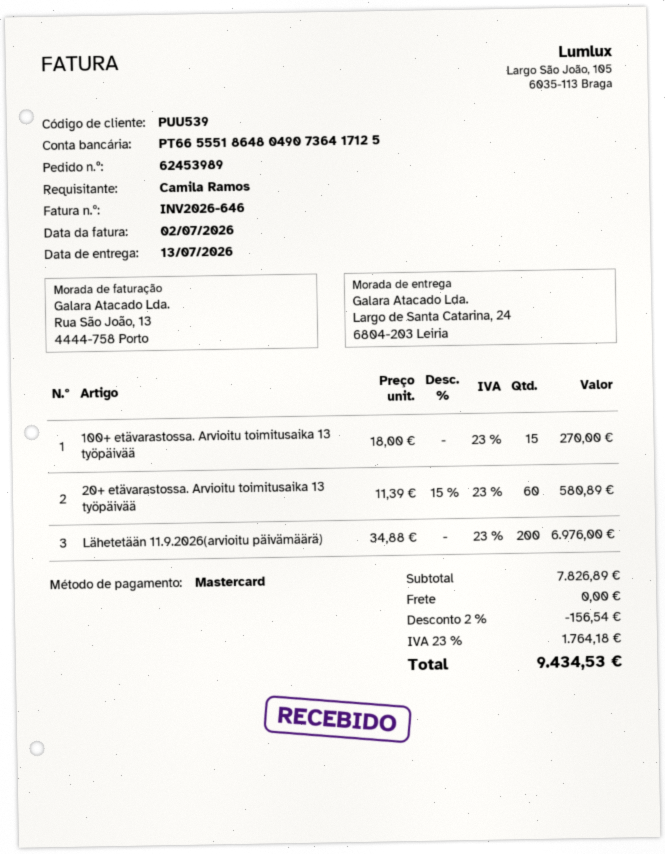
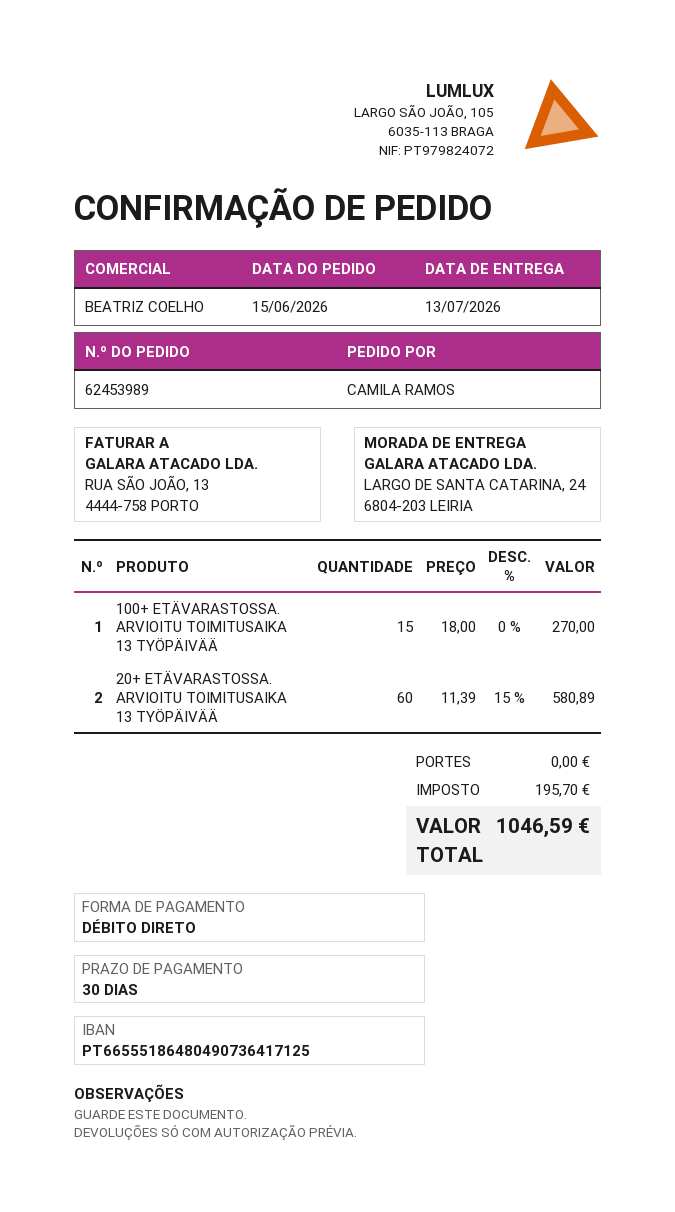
payment method: Mastercard -> direct debit
Lähetetään 11.9.2026(arvioitu päivämäärä): 200 x 34.88 = 6976.00 -> none
discount: 2% = 156.54 -> none
tax: 1764.18 -> 195.70
total: 9434.53 -> 1046.59

